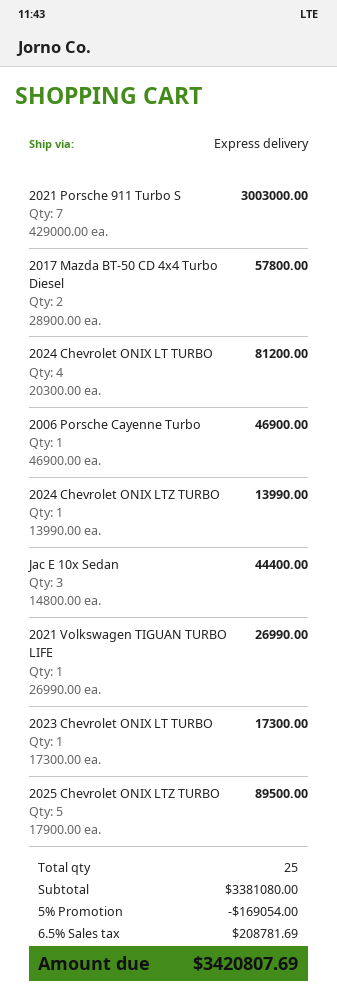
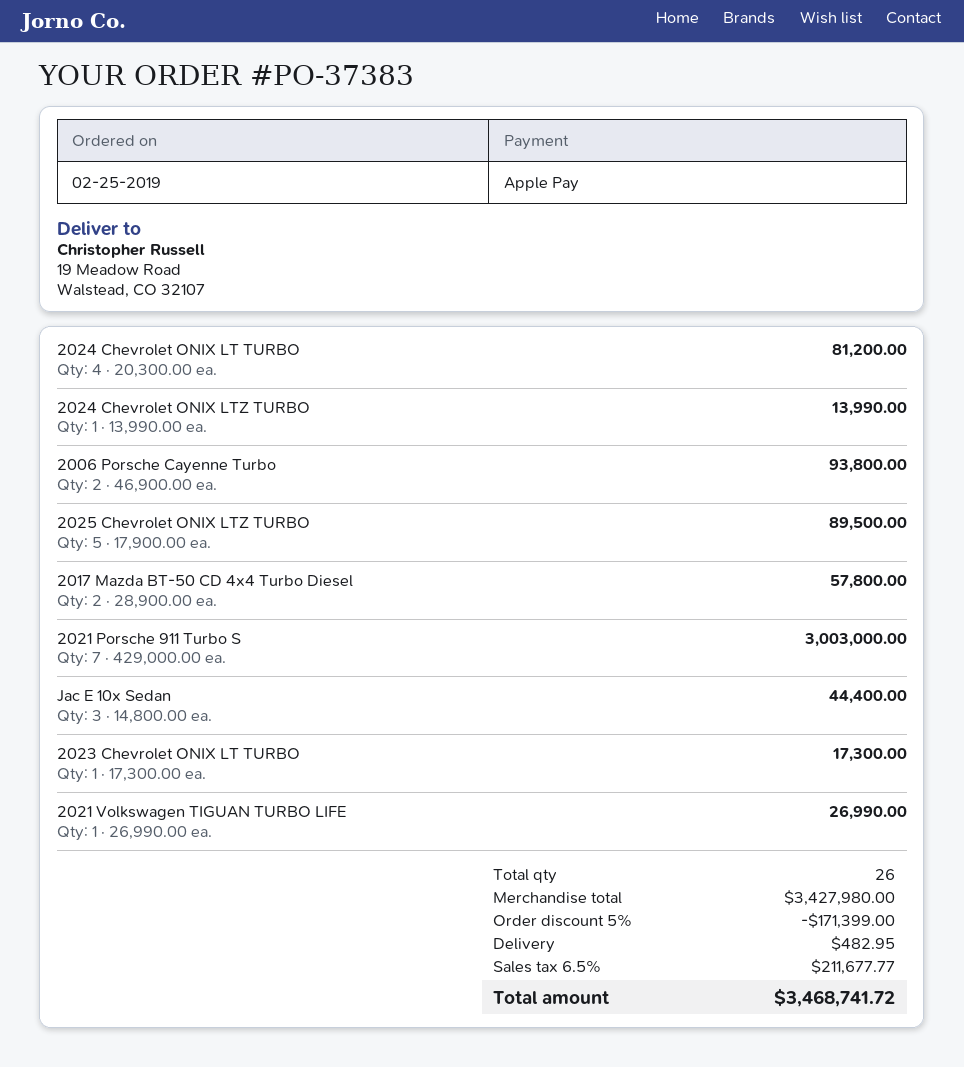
2006 Porsche Cayenne Turbo: 1 x 46900.00 = 46900.00 -> 2 x 46900.00 = 93800.00
total quantity: 25 -> 26
subtotal: 3381080.00 -> 3427980.00
discount: 5% = 169054.00 -> 5% = 171399.00
shipping: none -> 482.95
tax: 6.5% = 208781.69 -> 6.5% = 211677.77
total: 3420807.69 -> 3468741.72

